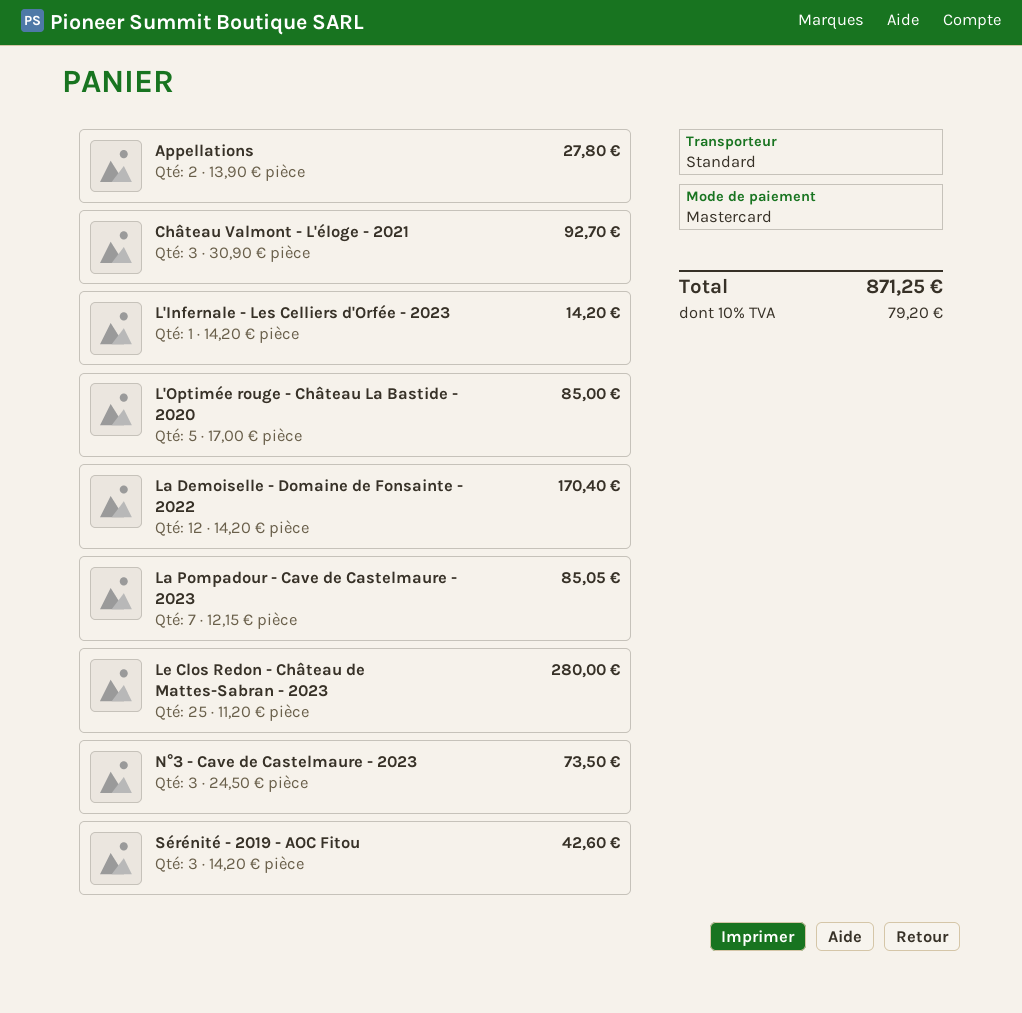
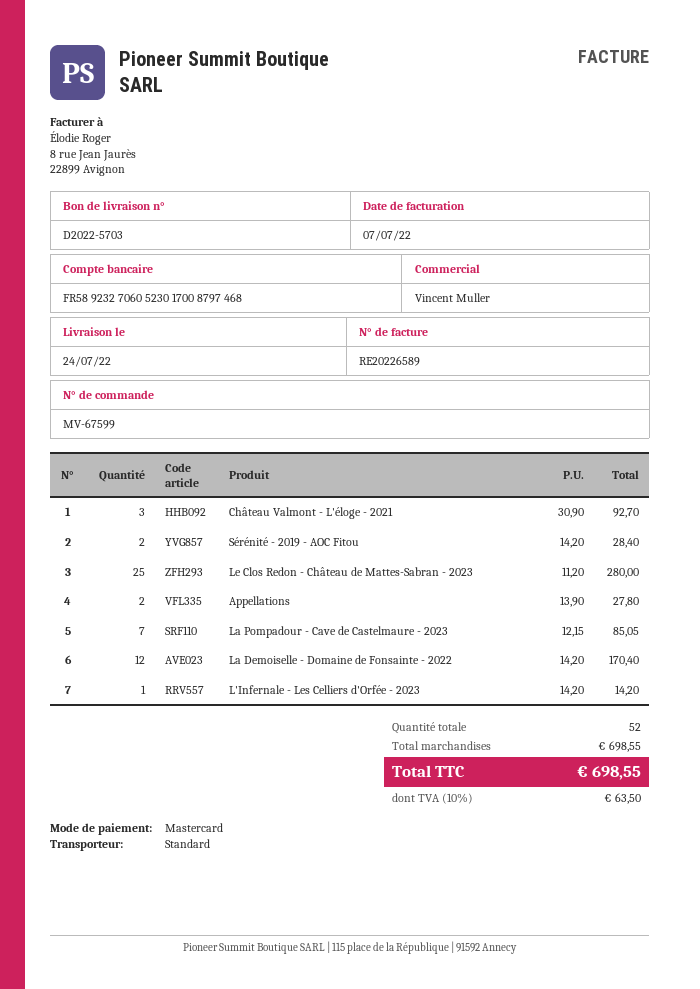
L'Optimée rouge - Château La Bastide - 2020: 5 x 17.00 = 85.00 -> none
N°3 - Cave de Castelmaure - 2023: 3 x 24.50 = 73.50 -> none
Sérénité - 2019 - AOC Fitou: 3 x 14.20 = 42.60 -> 2 x 14.20 = 28.40
tax: 10% = 79.20 -> 10% = 63.50
total: 871.25 -> 698.55

